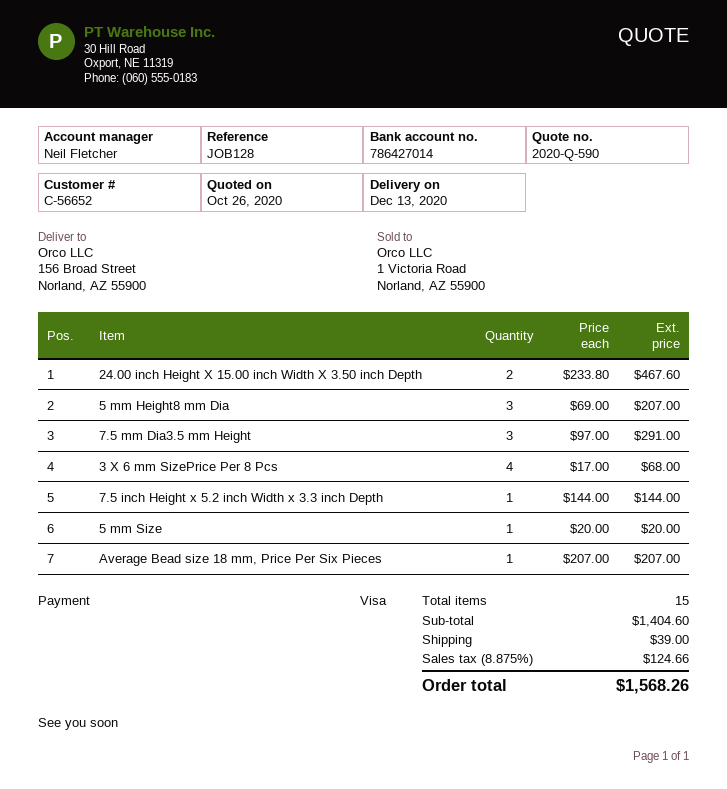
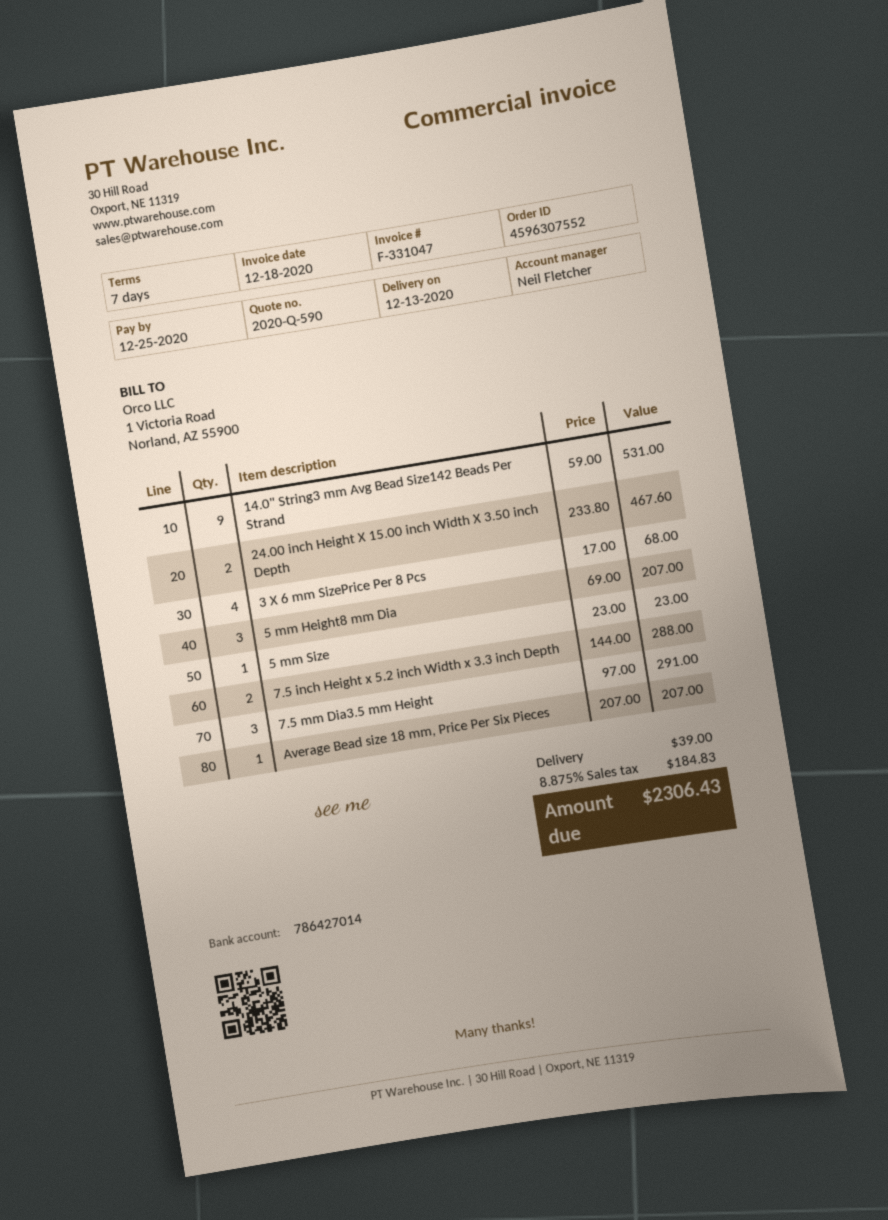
7.5 inch Height x 5.2 inch Width x 3.3 inch Depth: 1 x 144.00 = 144.00 -> 2 x 144.00 = 288.00
5 mm Size: 1 x 20.00 = 20.00 -> 1 x 23.00 = 23.00
14.0" String3 mm Avg Bead Size142 Beads Per Strand: none -> 9 x 59.00 = 531.00
tax: 8.875% = 124.66 -> 8.875% = 184.83
total: 1568.26 -> 2306.43

